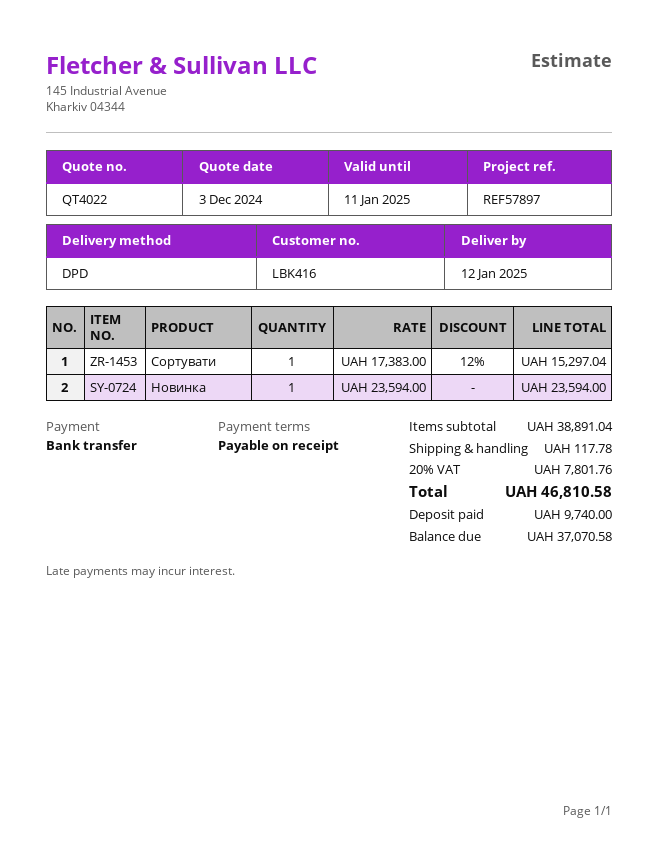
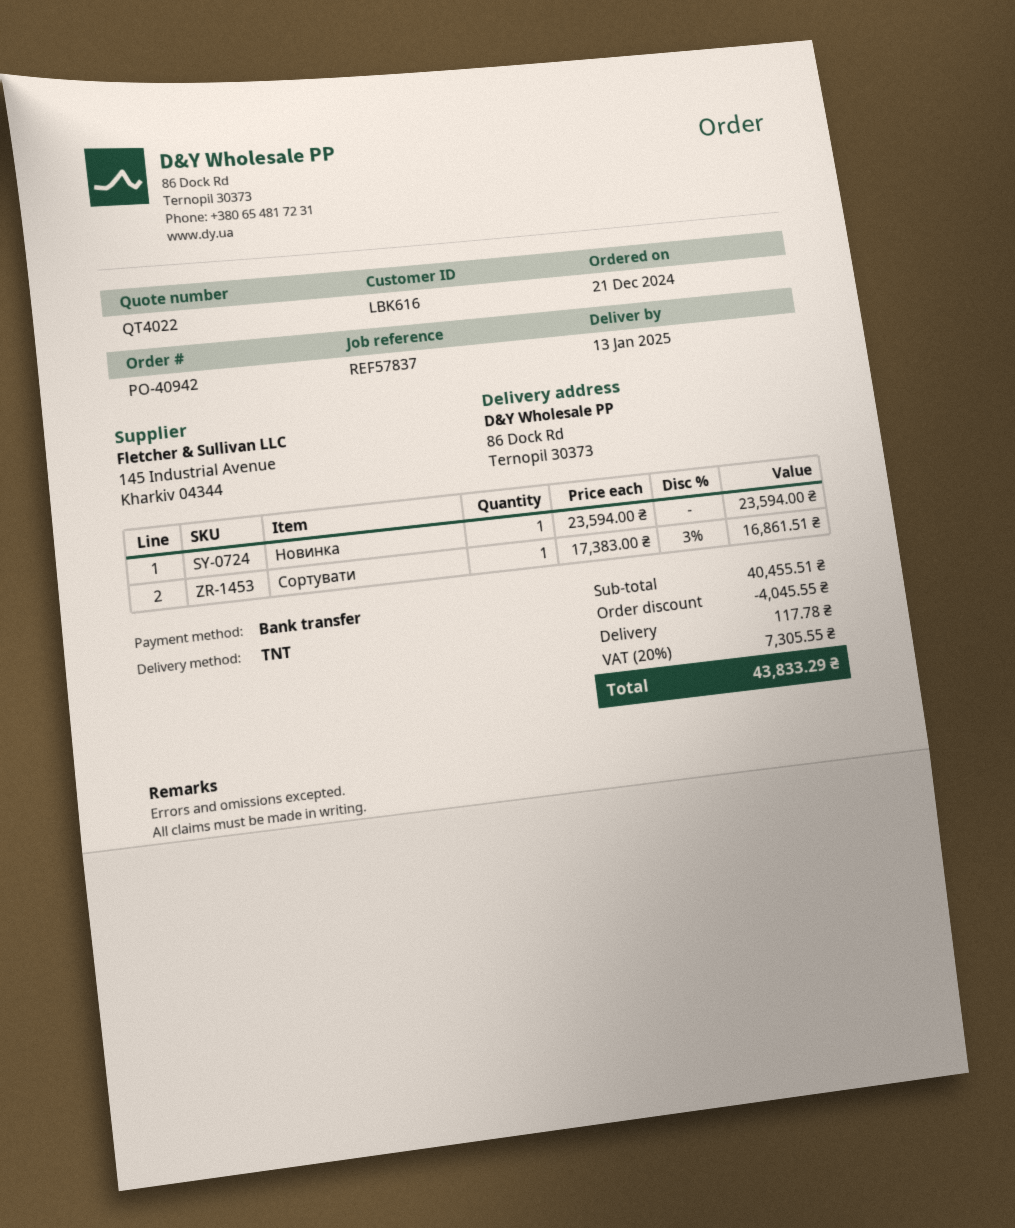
delivery date: 2025-01-12 -> 2025-01-13
customer number: LBK416 -> LBK616
reference: REF57897 -> REF57837
shipping method: DPD -> TNT
Сортувати: 1 x 17383.00 - 12% = 15297.04 -> 1 x 17383.00 - 3% = 16861.51
subtotal: 38891.04 -> 40455.51
discount: none -> 4045.55
tax: 20% = 7801.76 -> 20% = 7305.55
total: 46810.58 -> 43833.29

